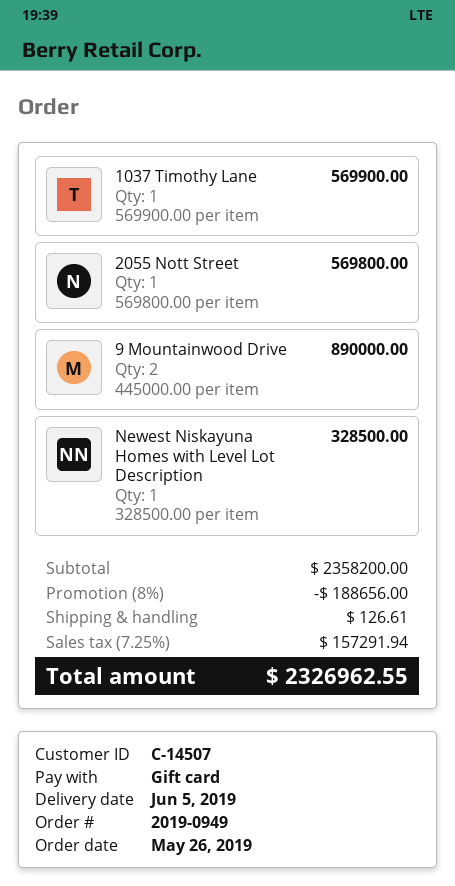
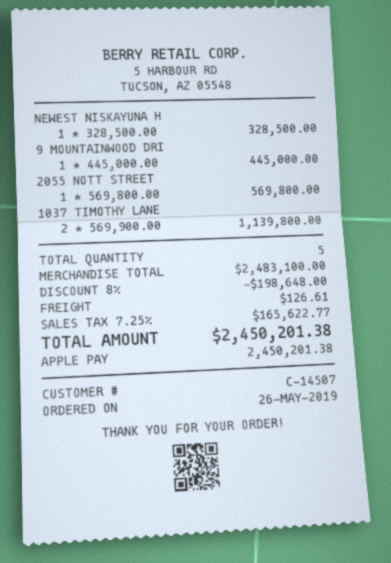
payment method: gift card -> Apple Pay
1037 Timothy Lane: 1 x 569900.00 = 569900.00 -> 2 x 569900.00 = 1139800.00
9 Mountainwood Drive: 2 x 445000.00 = 890000.00 -> 1 x 445000.00 = 445000.00
subtotal: 2358200.00 -> 2483100.00
discount: 8% = 188656.00 -> 8% = 198648.00
tax: 7.25% = 157291.94 -> 7.25% = 165622.77
total: 2326962.55 -> 2450201.38

